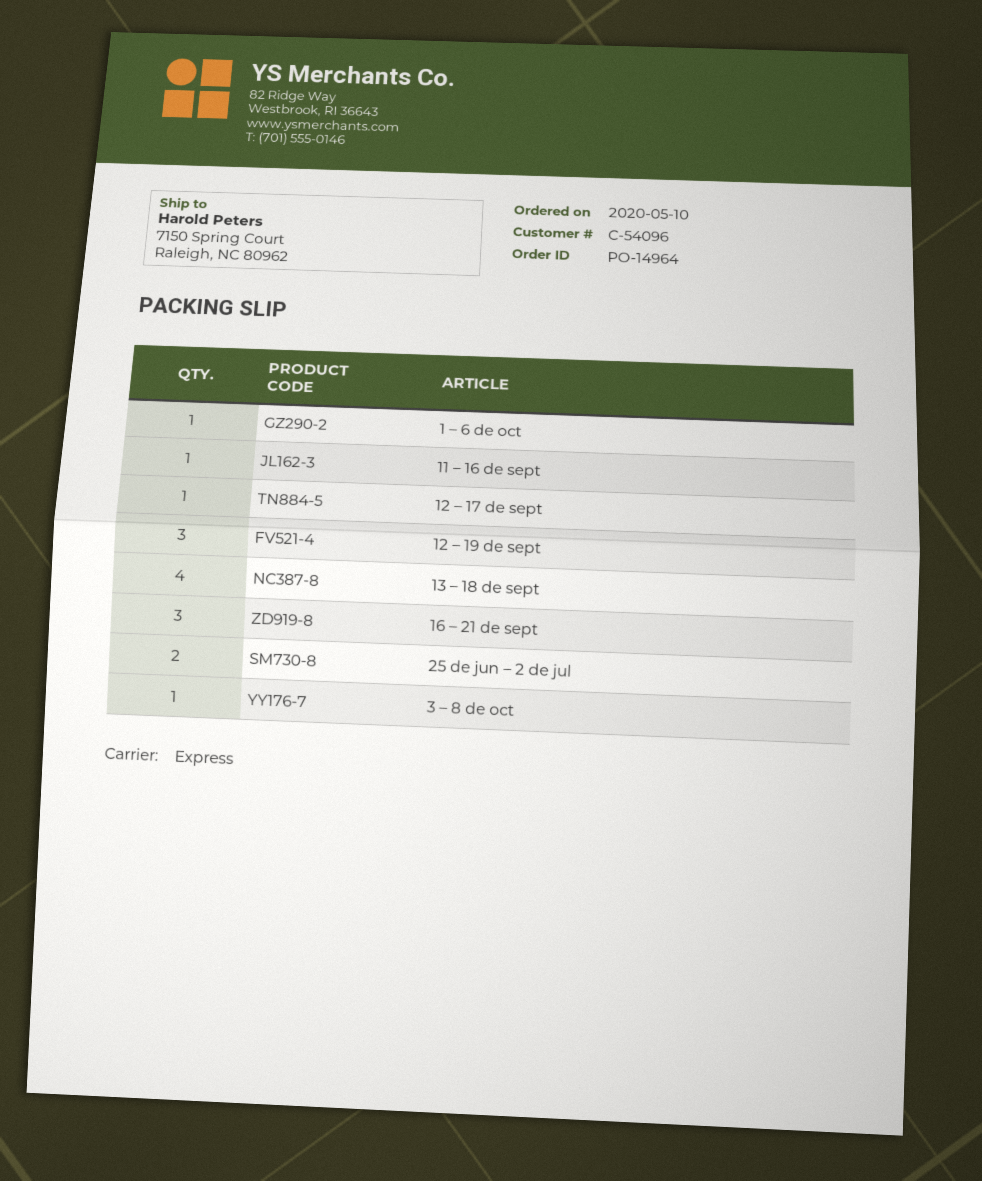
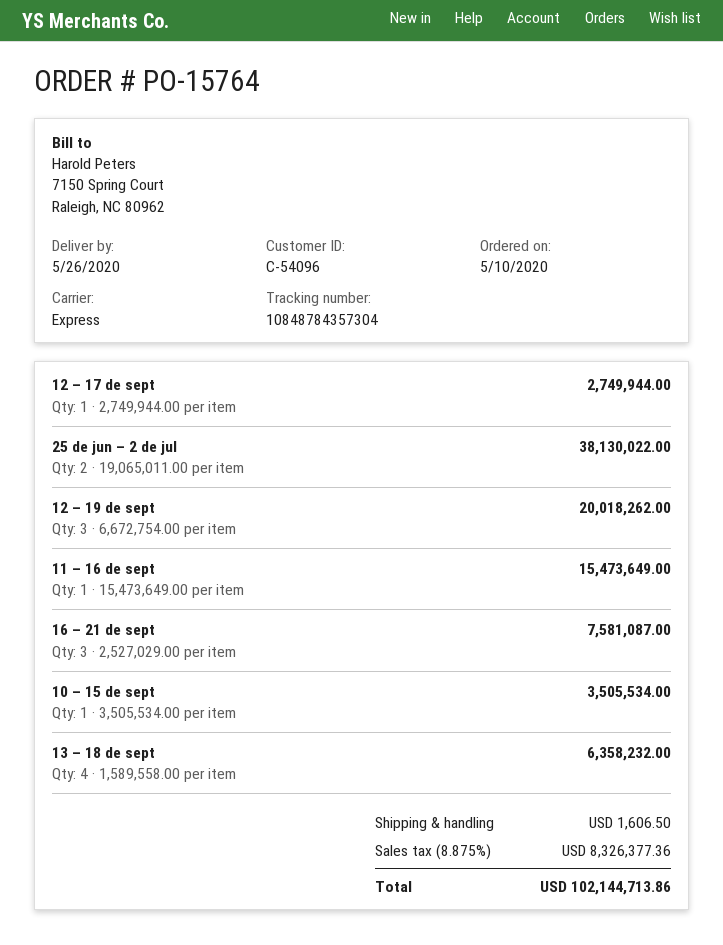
order number: PO-14964 -> PO-15764
1 – 6 de oct: 1 -> none
3 – 8 de oct: 1 -> none
10 – 15 de sept: none -> 1

